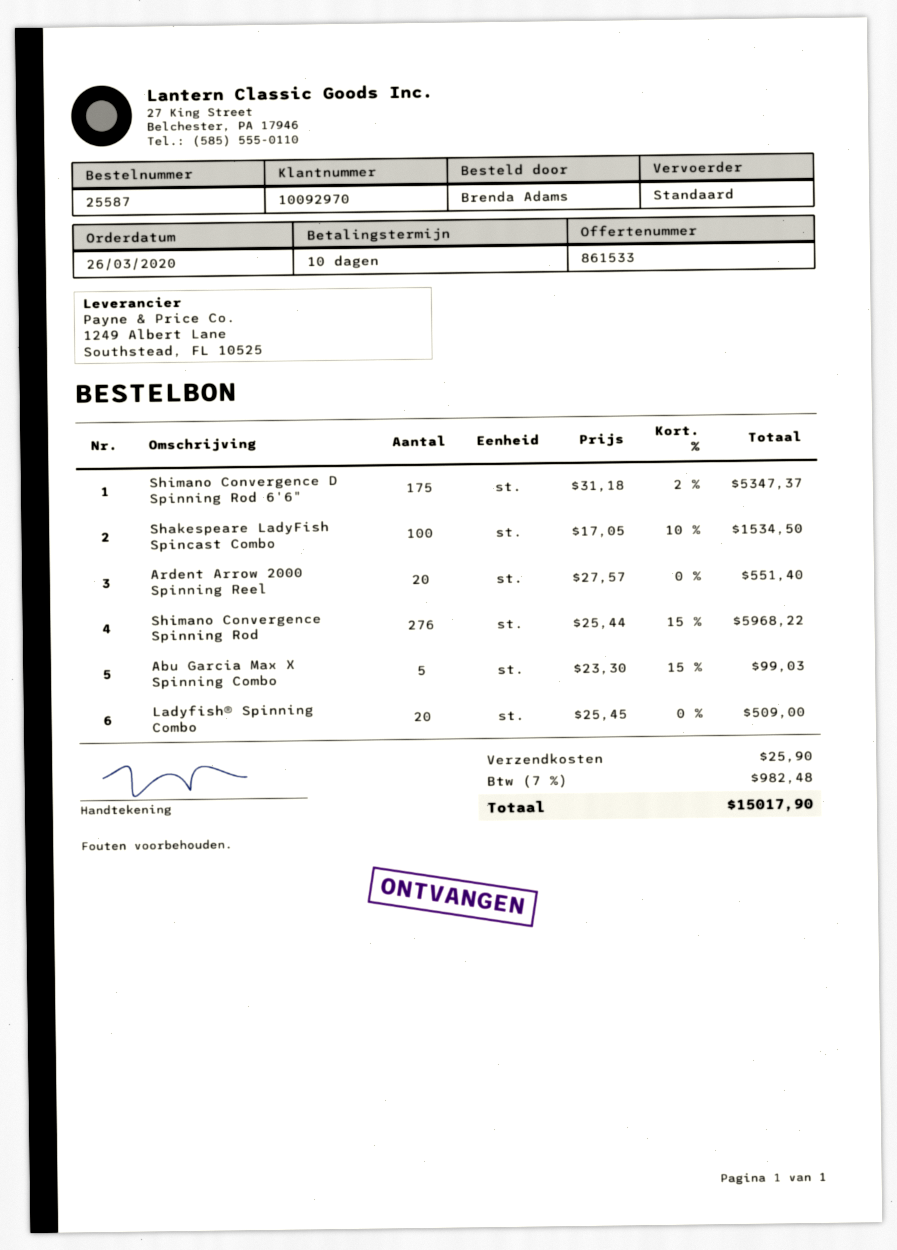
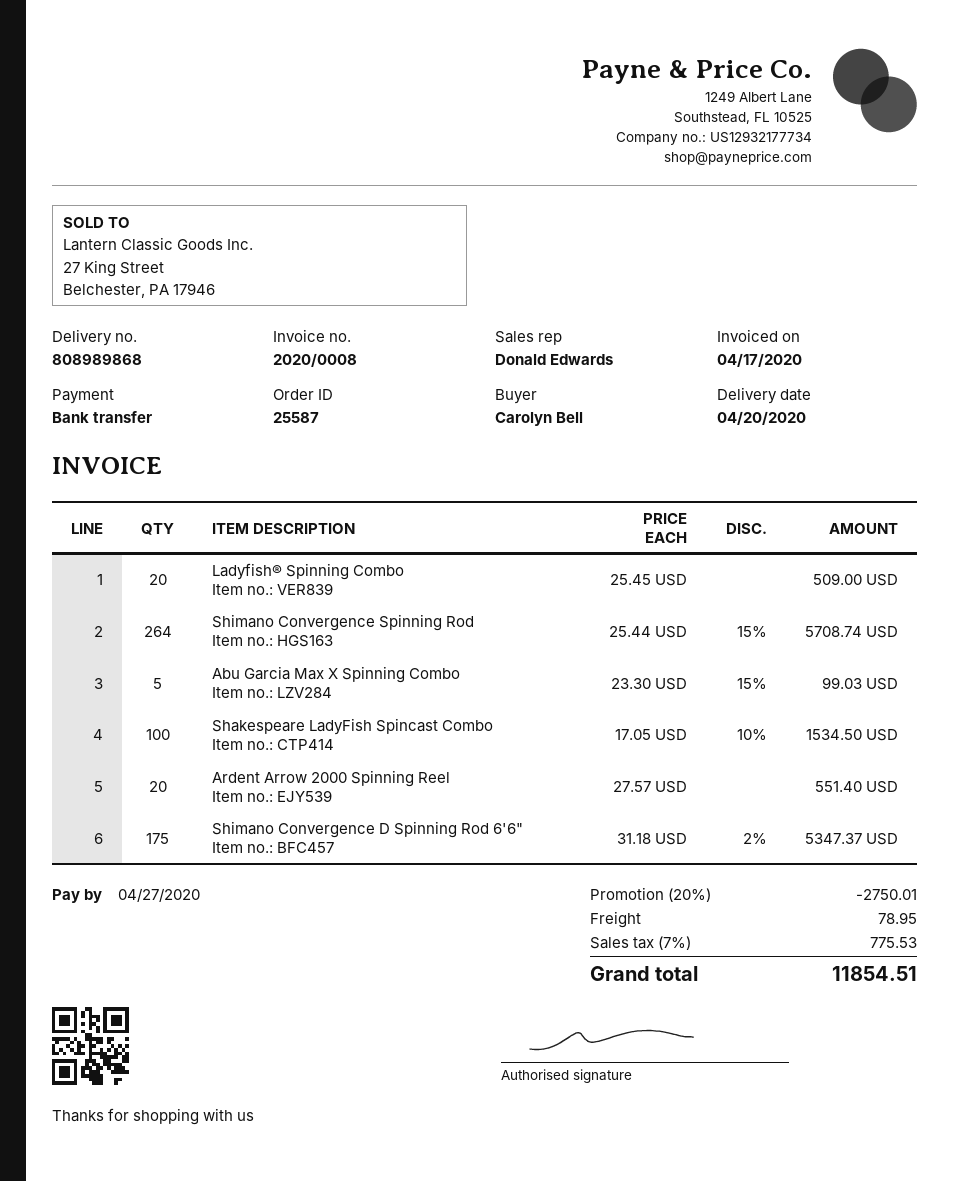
ordered by: Brenda Adams -> Carolyn Bell
Shimano Convergence Spinning Rod: 276 x 25.44 - 15% = 5968.22 -> 264 x 25.44 - 15% = 5708.74
discount: none -> 20% = 2750.01
shipping: 25.90 -> 78.95
tax: 7% = 982.48 -> 7% = 775.53
total: 15017.90 -> 11854.51

